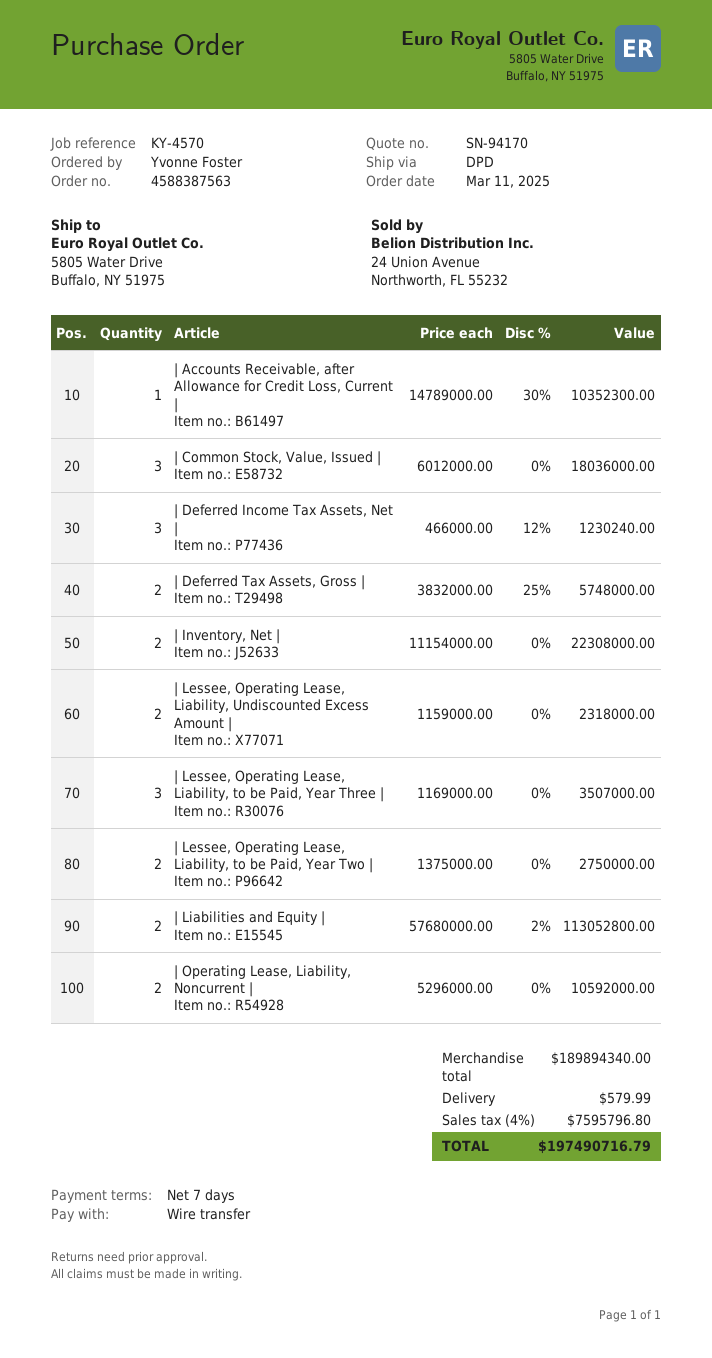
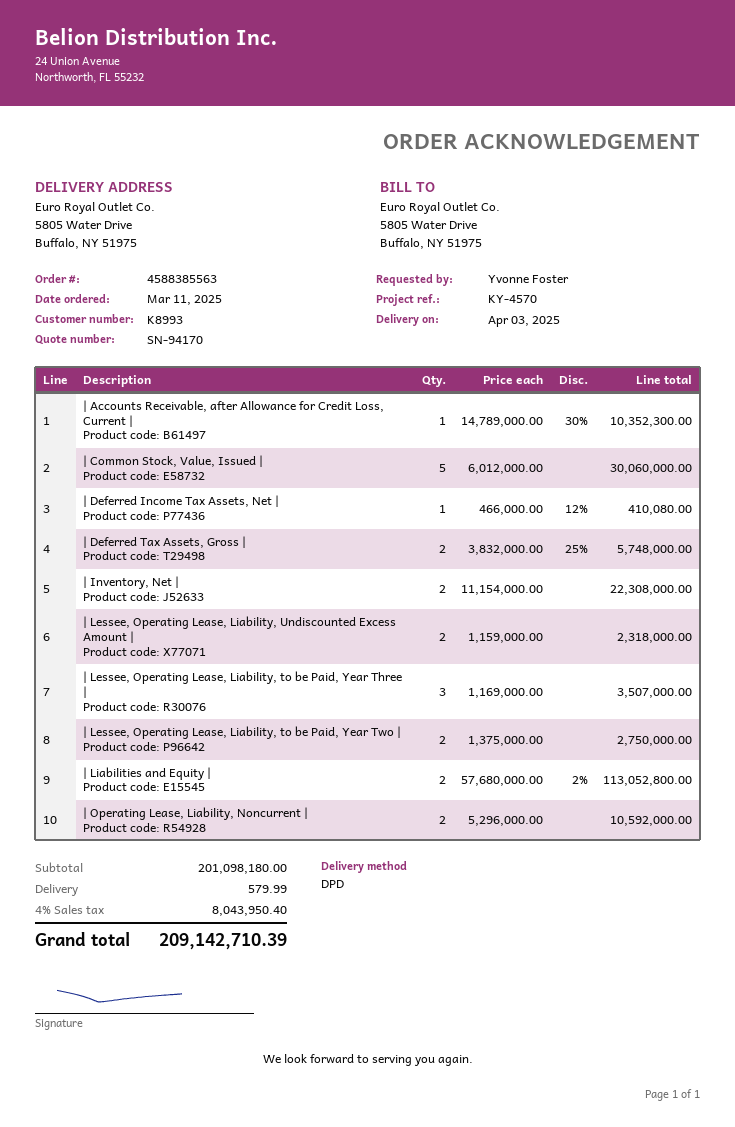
order number: 4588387563 -> 4588385563
| Common Stock, Value, Issued |: 3 x 6012000.00 = 18036000.00 -> 5 x 6012000.00 = 30060000.00
| Deferred Income Tax Assets, Net |: 3 x 466000.00 - 12% = 1230240.00 -> 1 x 466000.00 - 12% = 410080.00
subtotal: 189894340.00 -> 201098180.00
tax: 4% = 7595796.80 -> 4% = 8043950.40
total: 197490716.79 -> 209142710.39

